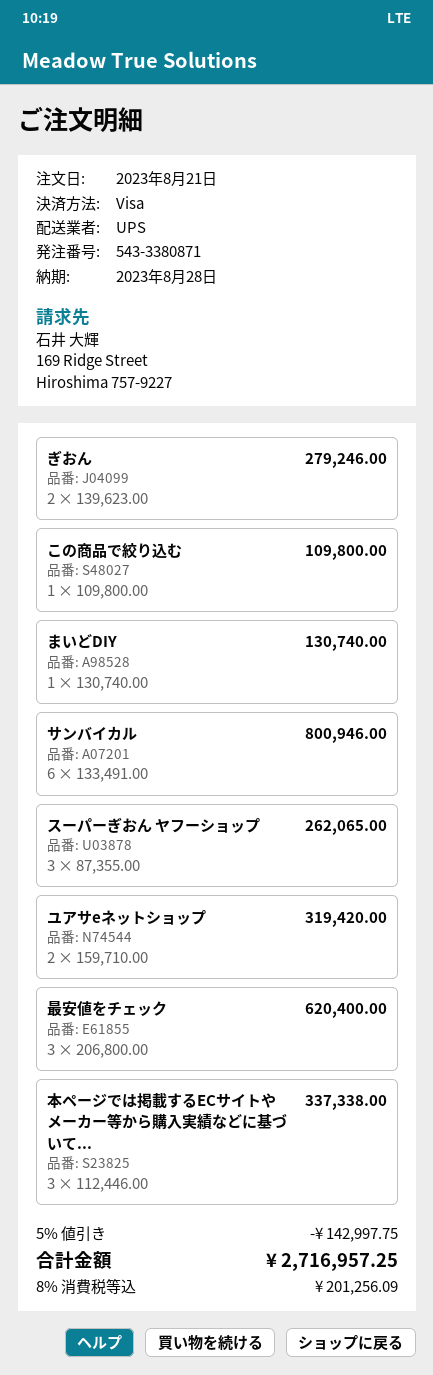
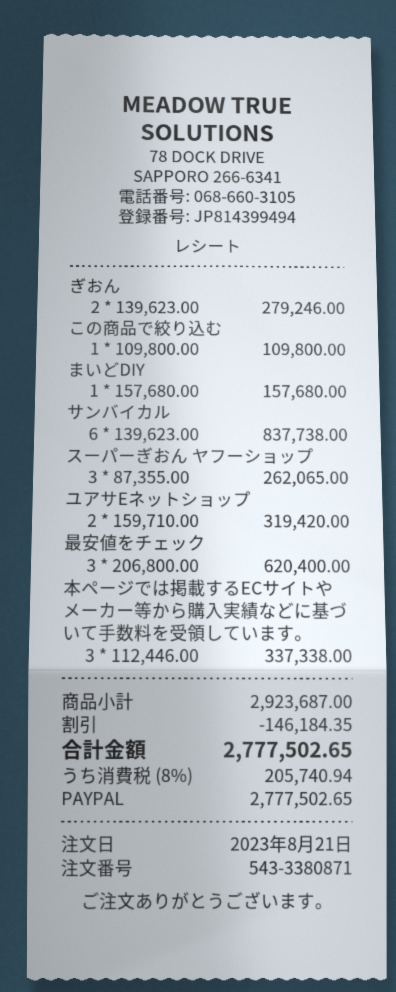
payment method: Visa -> PayPal
まいどDIY: 1 x 130740.00 = 130740.00 -> 1 x 157680.00 = 157680.00
サンバイカル: 6 x 133491.00 = 800946.00 -> 6 x 139623.00 = 837738.00
discount: 142997.75 -> 146184.35
tax: 8% = 201256.09 -> 8% = 205740.94
total: 2716957.25 -> 2777502.65

